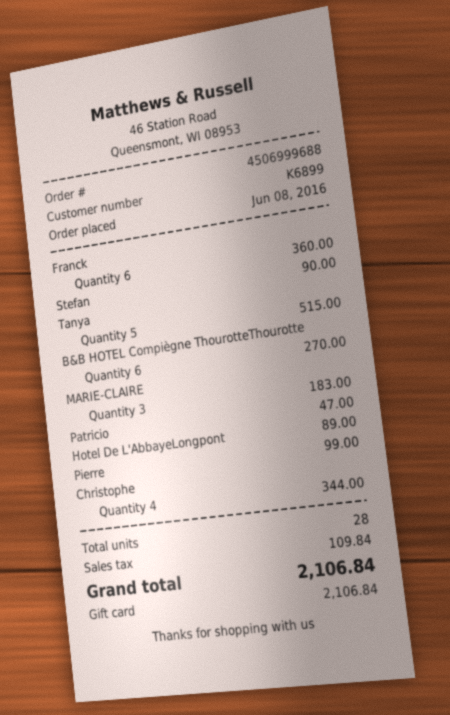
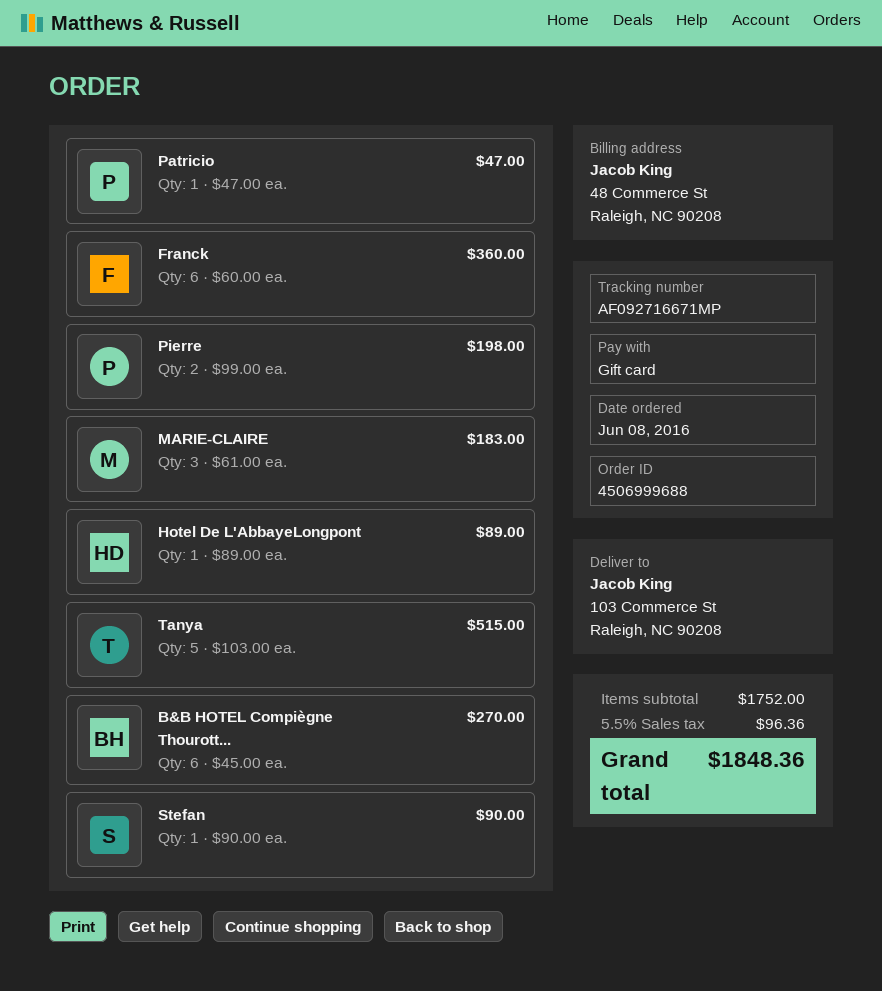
Pierre: 1 for 99.00 -> 2 for 198.00
Christophe: 4 for 344.00 -> none
tax: 109.84 -> 96.36
total: 2106.84 -> 1848.36

